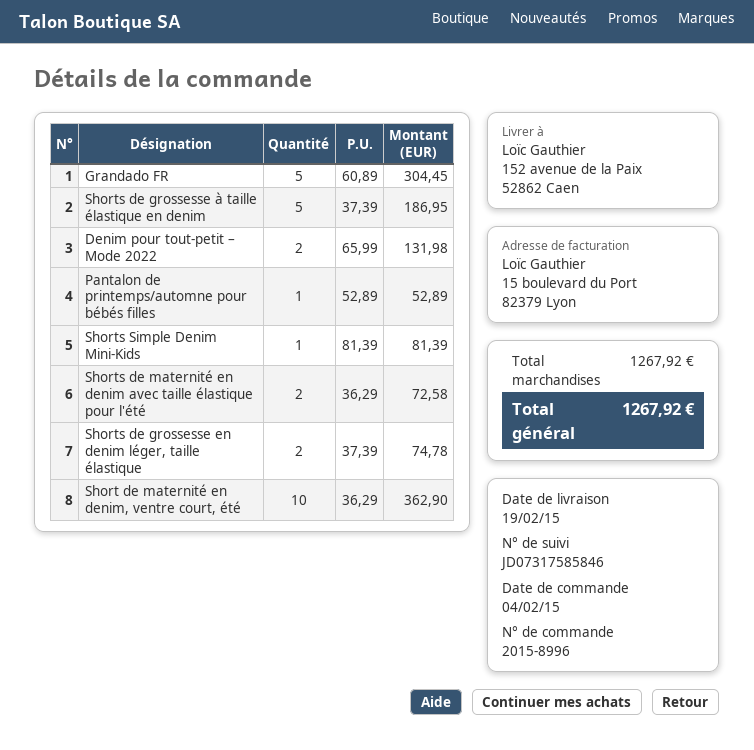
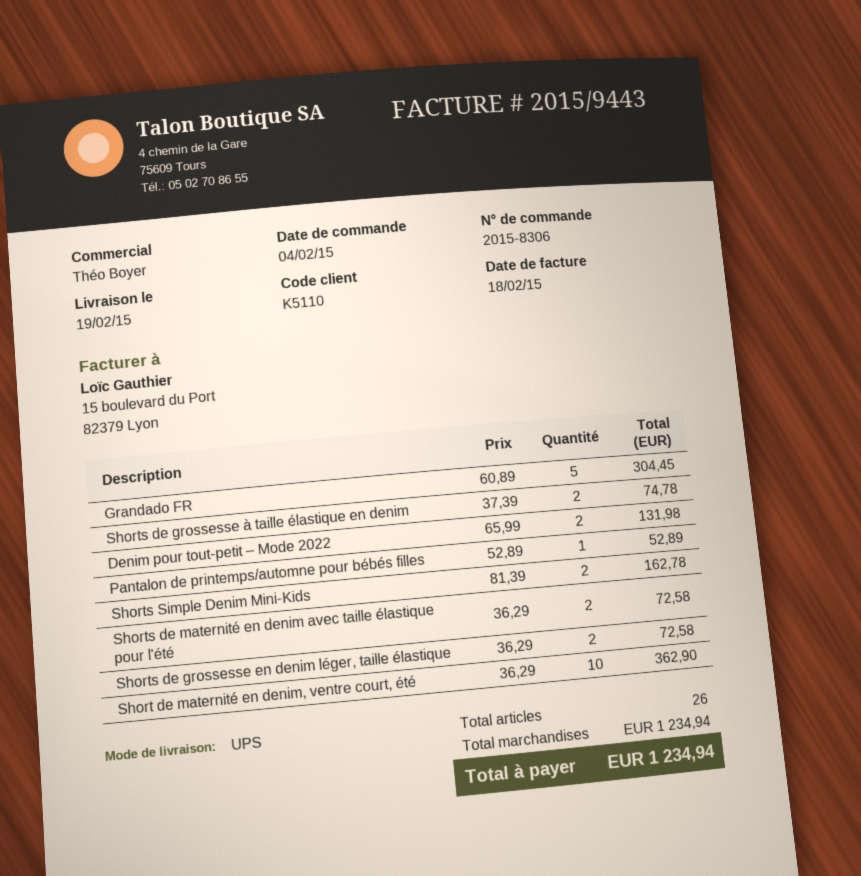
order number: 2015-8996 -> 2015-8306
Shorts de grossesse à taille élastique en denim: 5 x 37.39 = 186.95 -> 2 x 37.39 = 74.78
Shorts Simple Denim Mini‑Kids: 1 x 81.39 = 81.39 -> 2 x 81.39 = 162.78
Shorts de grossesse en denim léger, taille élastique: 2 x 37.39 = 74.78 -> 2 x 36.29 = 72.58
subtotal: 1267.92 -> 1234.94
total: 1267.92 -> 1234.94

